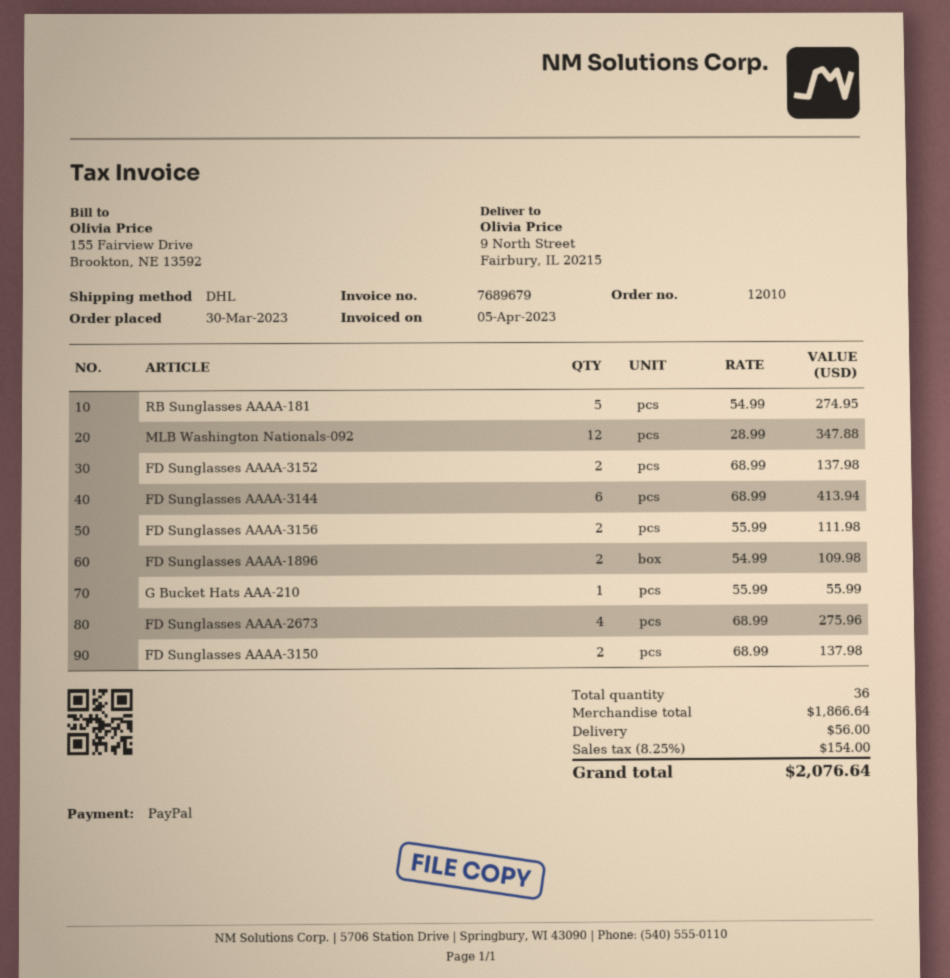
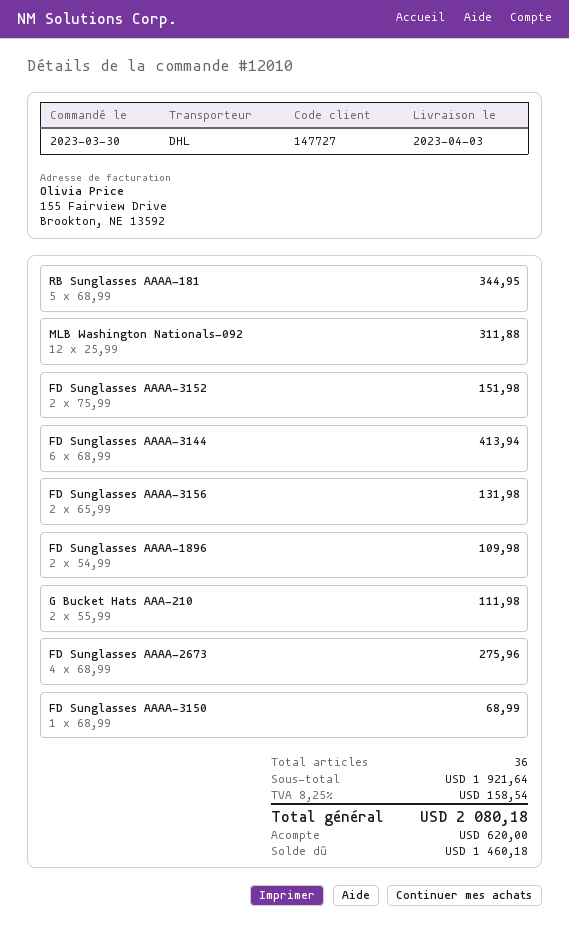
RB Sunglasses AAAA-181: 5 x 54.99 = 274.95 -> 5 x 68.99 = 344.95
MLB Washington Nationals-092: 12 x 28.99 = 347.88 -> 12 x 25.99 = 311.88
FD Sunglasses AAAA-3152: 2 x 68.99 = 137.98 -> 2 x 75.99 = 151.98
FD Sunglasses AAAA-3156: 2 x 55.99 = 111.98 -> 2 x 65.99 = 131.98
G Bucket Hats AAA-210: 1 x 55.99 = 55.99 -> 2 x 55.99 = 111.98
FD Sunglasses AAAA-3150: 2 x 68.99 = 137.98 -> 1 x 68.99 = 68.99
subtotal: 1866.64 -> 1921.64
shipping: 56.00 -> none
tax: 8.25% = 154.00 -> 8.25% = 158.54
total: 2076.64 -> 2080.18

